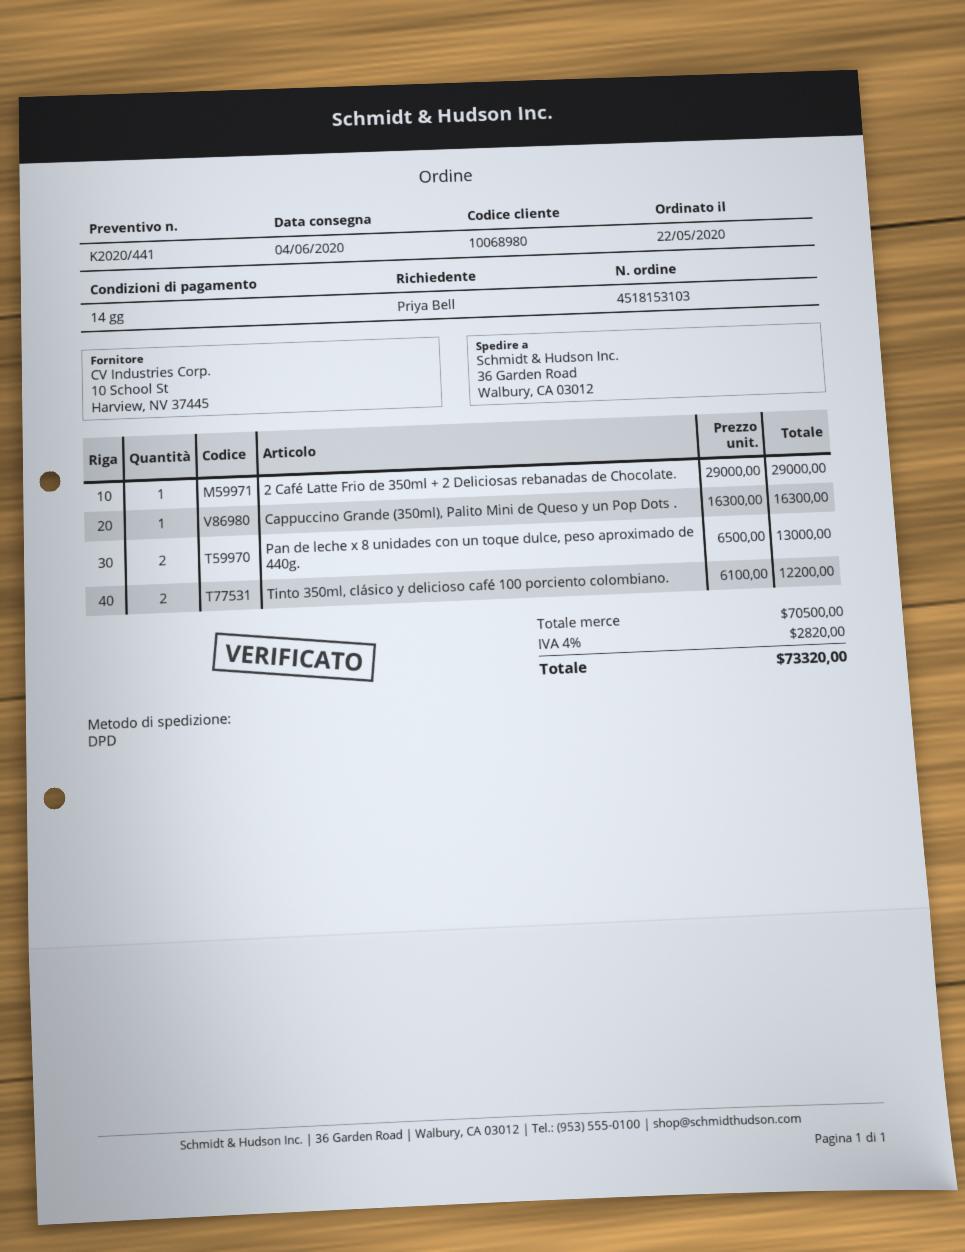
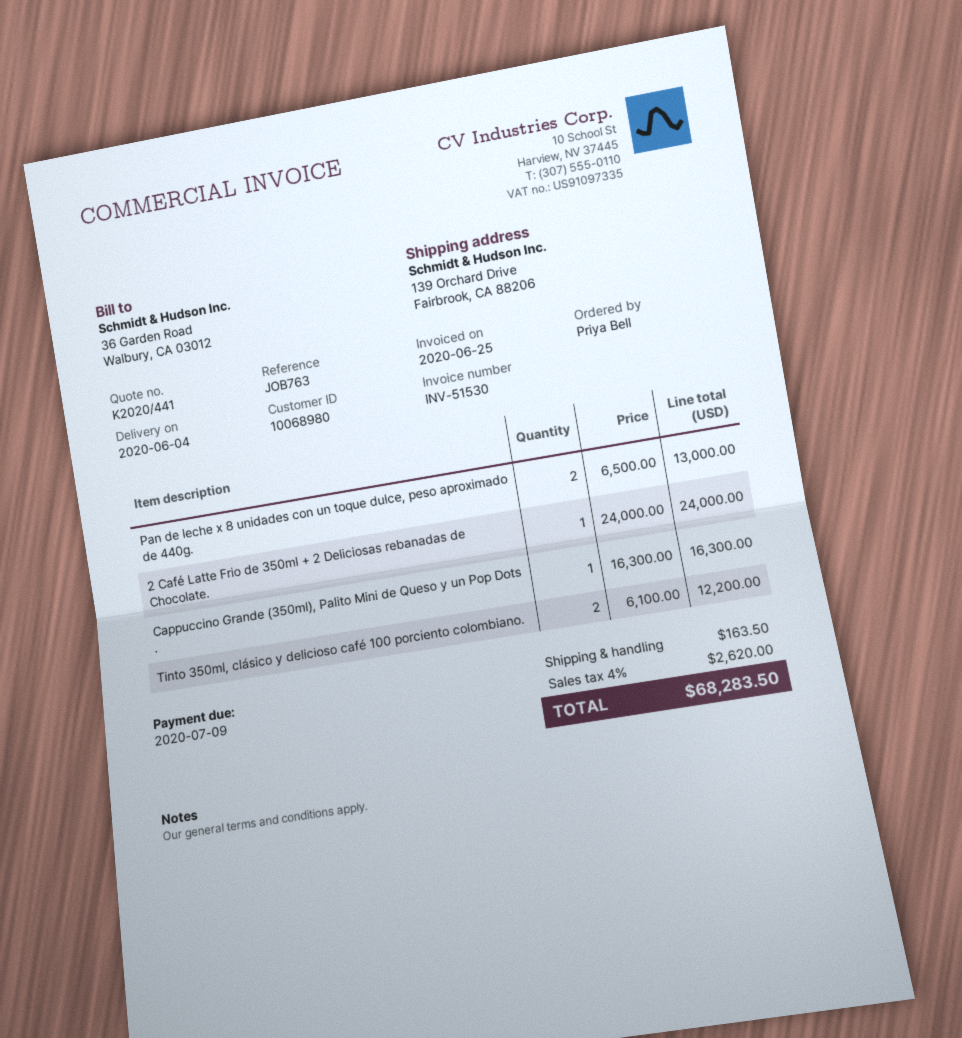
ship to: 36 Garden Road, Walbury, CA 03012 -> 139 Orchard Drive, Fairbrook, CA 88206
2 Café Latte Frio de 350ml + 2 Deliciosas rebanadas de Chocolate.: 1 x 29000.00 = 29000.00 -> 1 x 24000.00 = 24000.00
shipping: none -> 163.50
tax: 4% = 2820.00 -> 4% = 2620.00
total: 73320.00 -> 68283.50

